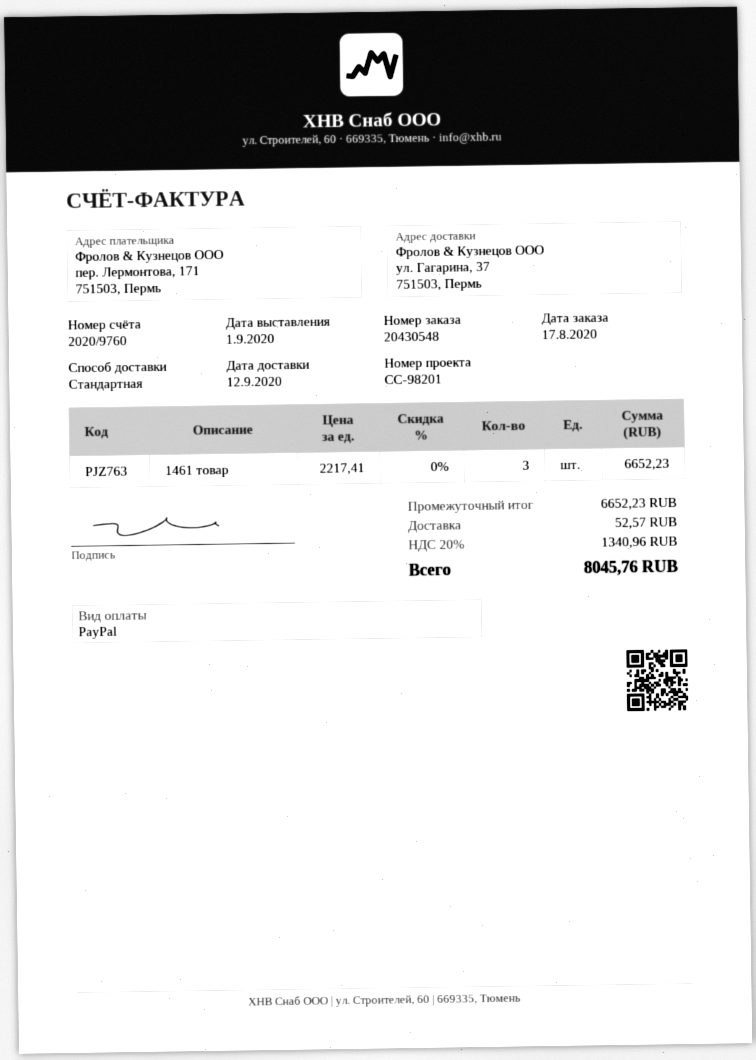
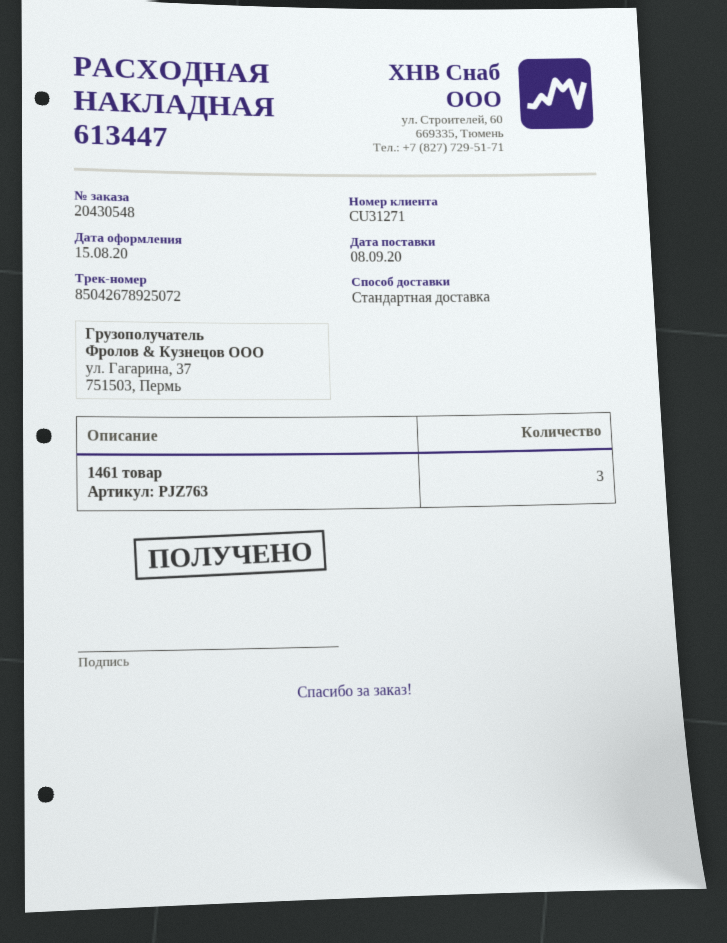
order date: 2020-08-17 -> 2020-08-15
delivery date: 2020-09-12 -> 2020-09-08

